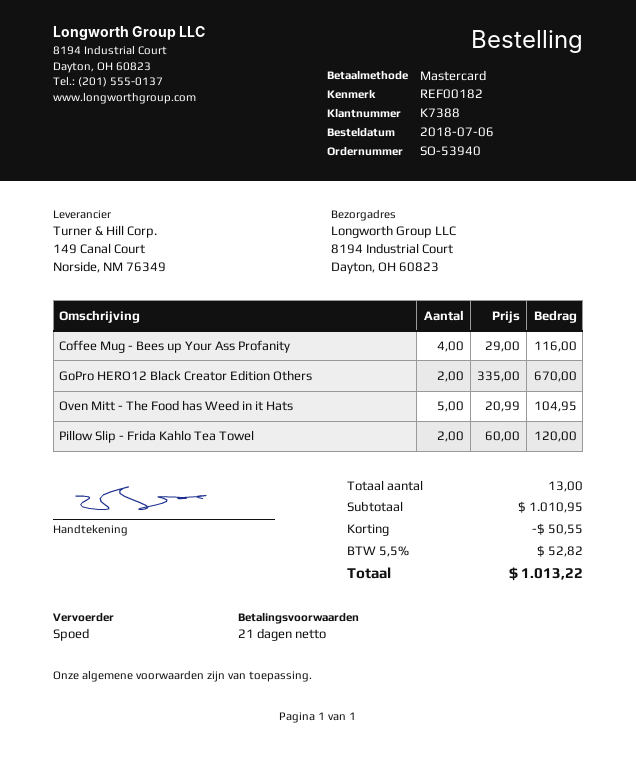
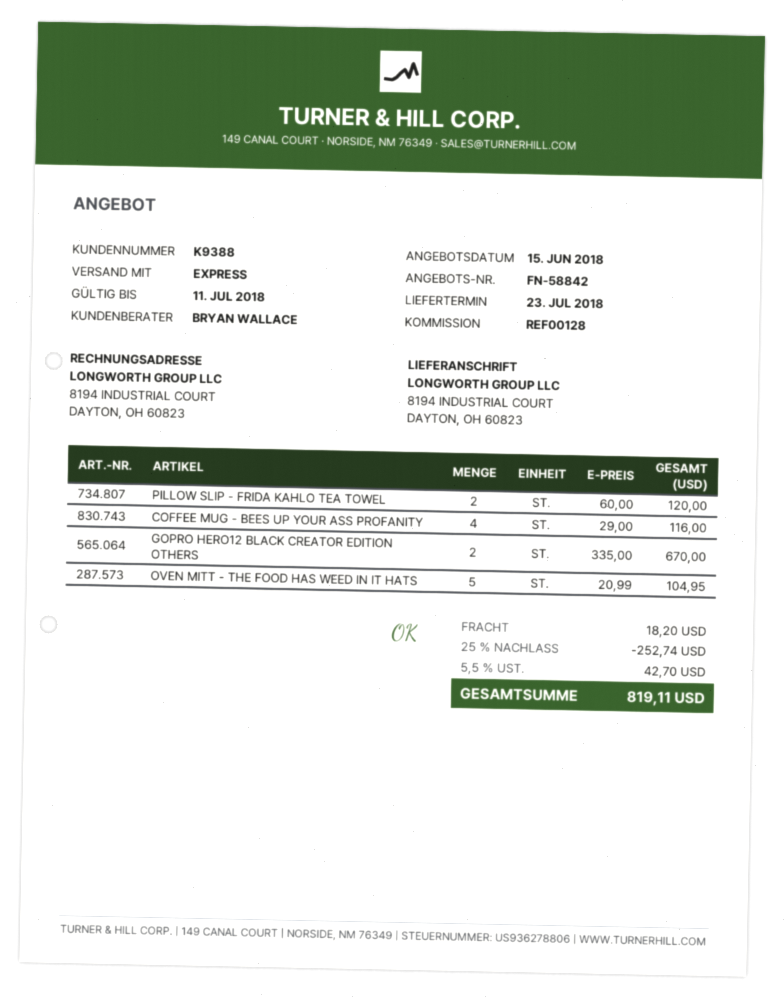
customer number: K7388 -> K9388
reference: REF00182 -> REF00128
discount: 50.55 -> 252.74
shipping: none -> 18.20
tax: 5.5% = 52.82 -> 5.5% = 42.70
total: 1013.22 -> 819.11

